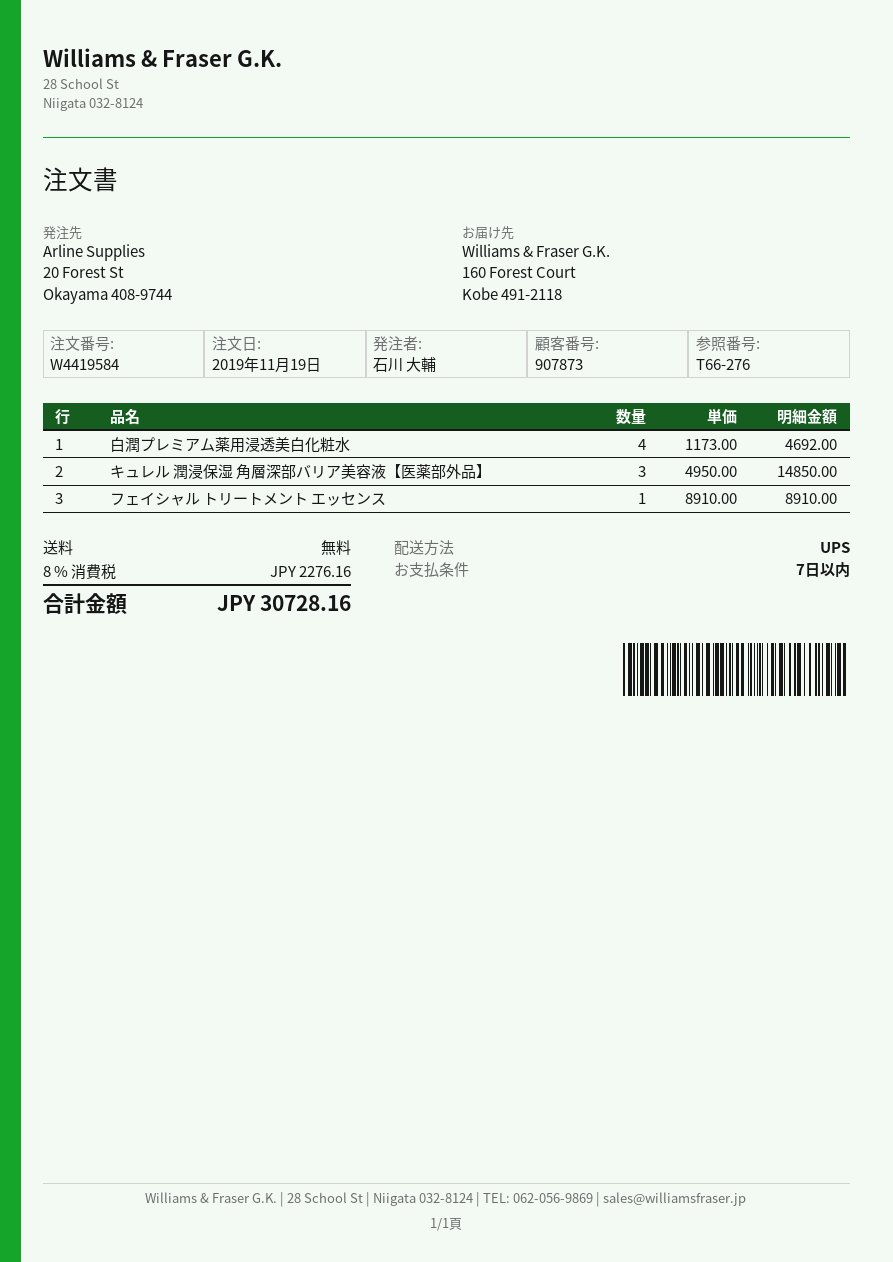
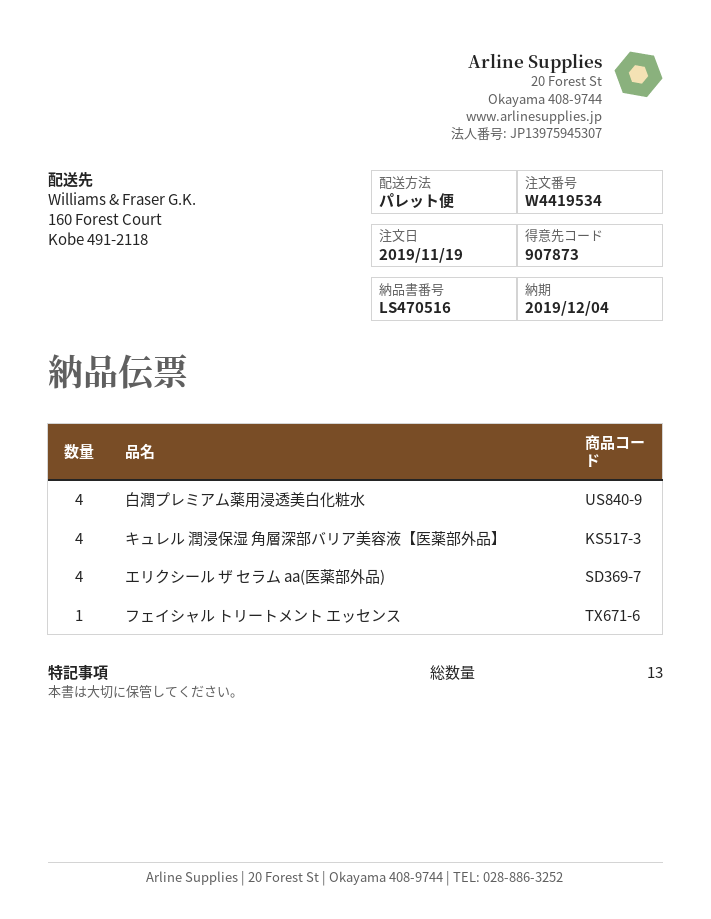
order number: W4419584 -> W4419534
shipping method: UPS -> pallet freight
キュレル 潤浸保湿 角層深部バリア美容液【医薬部外品】: 3 -> 4
エリクシール ザ セラム aa(医薬部外品): none -> 4

